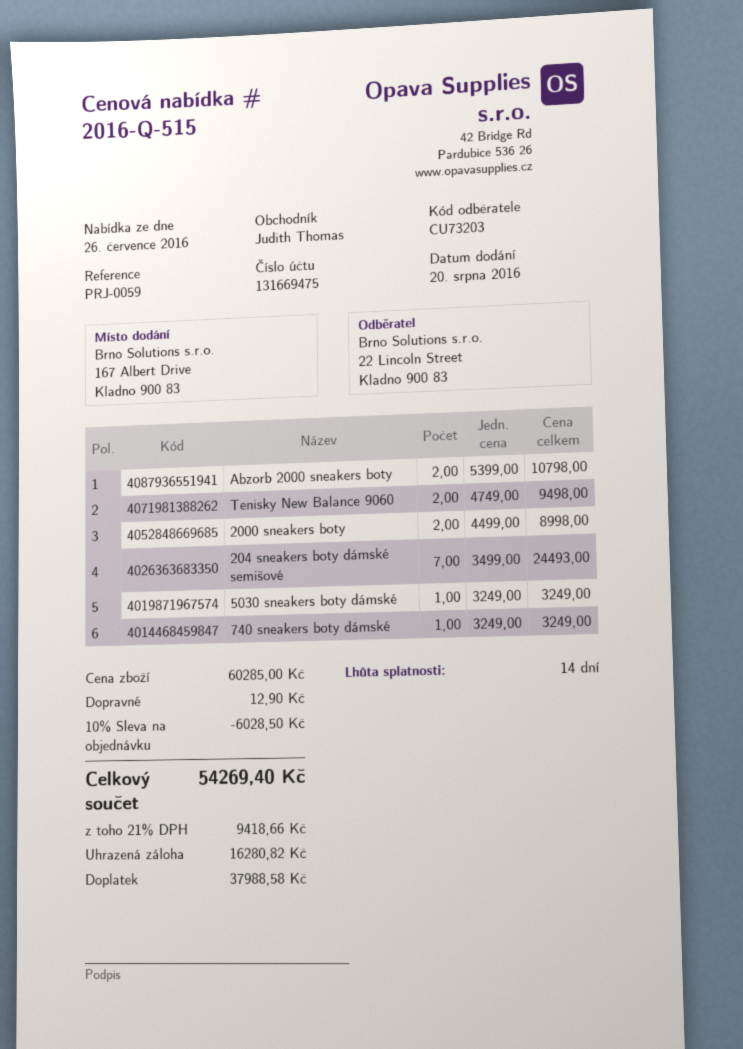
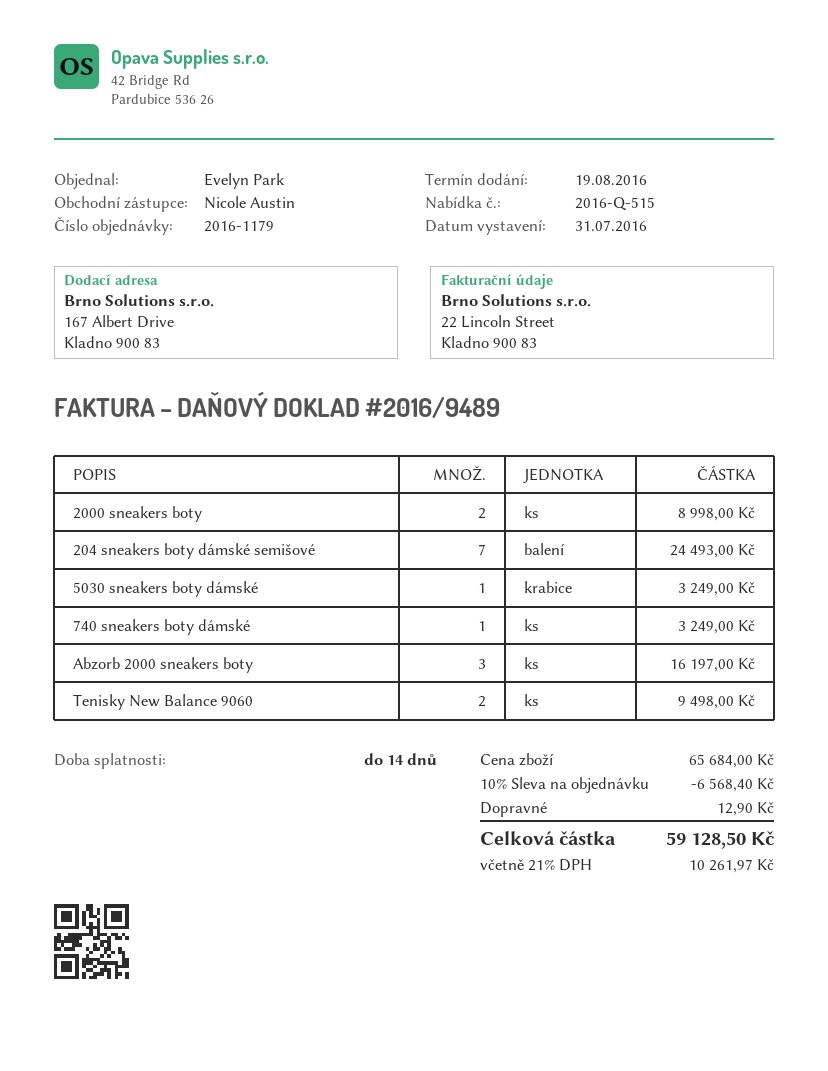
delivery date: 2016-08-20 -> 2016-08-19
sales rep: Judith Thomas -> Nicole Austin
Abzorb 2000 sneakers boty: 2 for 10798.00 -> 3 for 16197.00
subtotal: 60285.00 -> 65684.00
discount: 10% = 6028.50 -> 10% = 6568.40
tax: 21% = 9418.66 -> 21% = 10261.97
total: 54269.40 -> 59128.50

